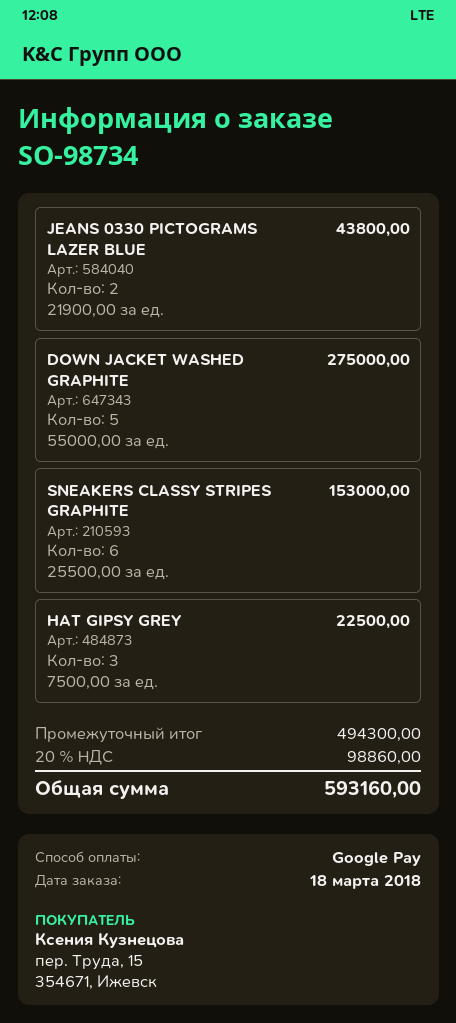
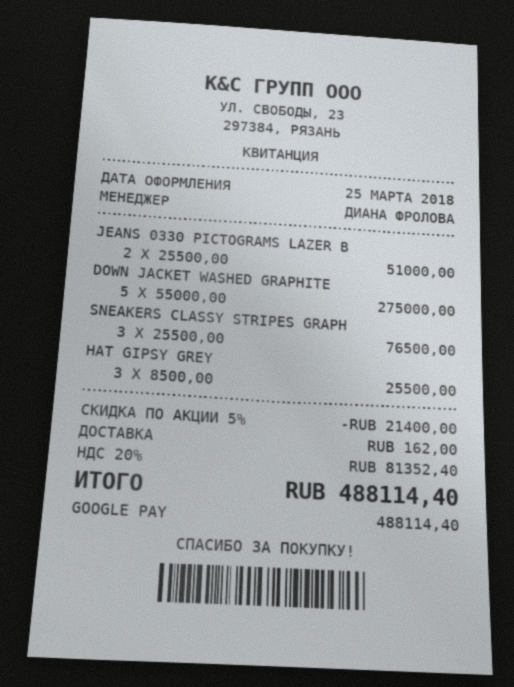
order date: 2018-03-18 -> 2018-03-25
JEANS 0330 PICTOGRAMS LAZER BLUE: 2 x 21900.00 = 43800.00 -> 2 x 25500.00 = 51000.00
SNEAKERS CLASSY STRIPES GRAPHITE: 6 x 25500.00 = 153000.00 -> 3 x 25500.00 = 76500.00
HAT GIPSY GREY: 3 x 7500.00 = 22500.00 -> 3 x 8500.00 = 25500.00
discount: none -> 5% = 21400.00
shipping: none -> 162.00
tax: 20% = 98860.00 -> 20% = 81352.40
total: 593160.00 -> 488114.40

